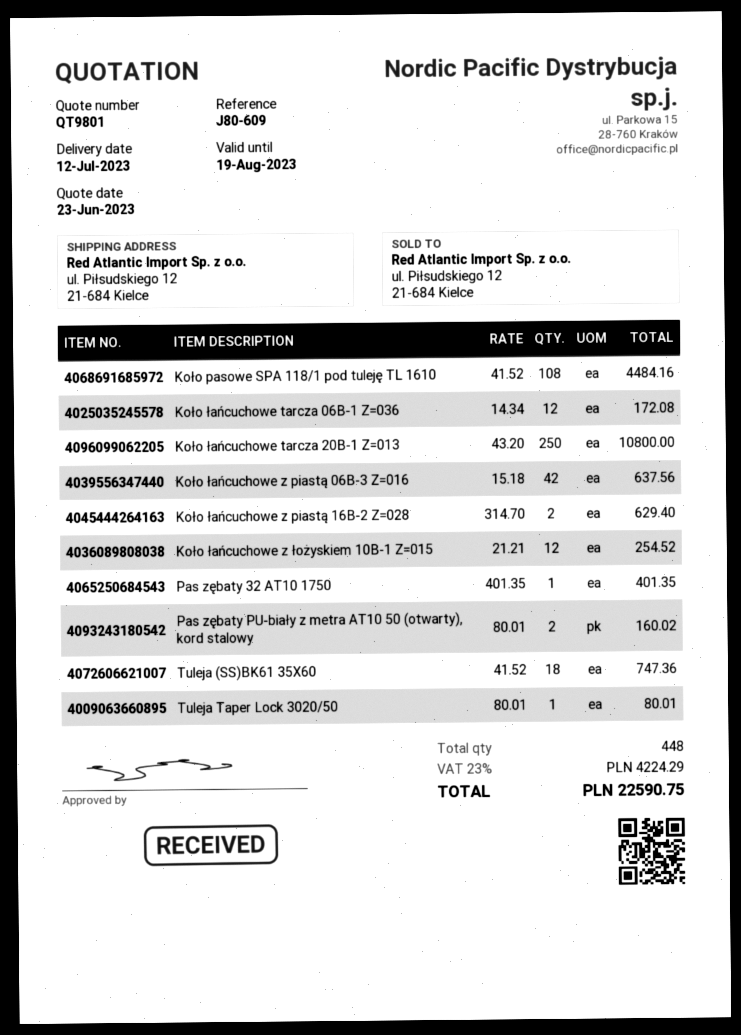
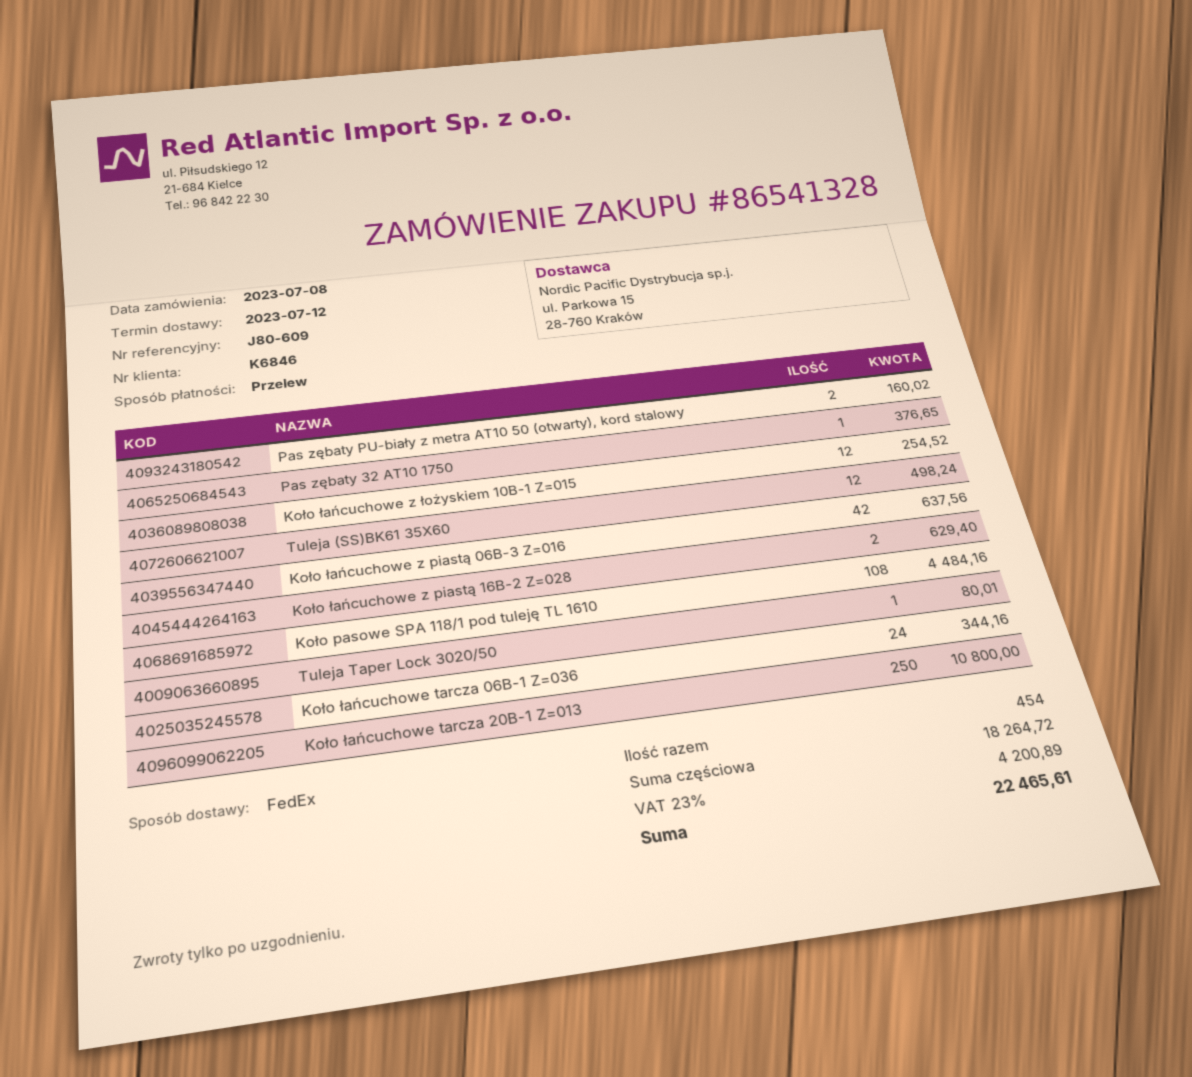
Koło łańcuchowe tarcza 06B-1 Z=036: 12 for 172.08 -> 24 for 344.16
Pas zębaty 32 AT10 1750: 1 for 401.35 -> 1 for 376.65
Tuleja (SS)BK61 35X60: 18 for 747.36 -> 12 for 498.24
total quantity: 448 -> 454
tax: 23% = 4224.29 -> 23% = 4200.89
total: 22590.75 -> 22465.61

